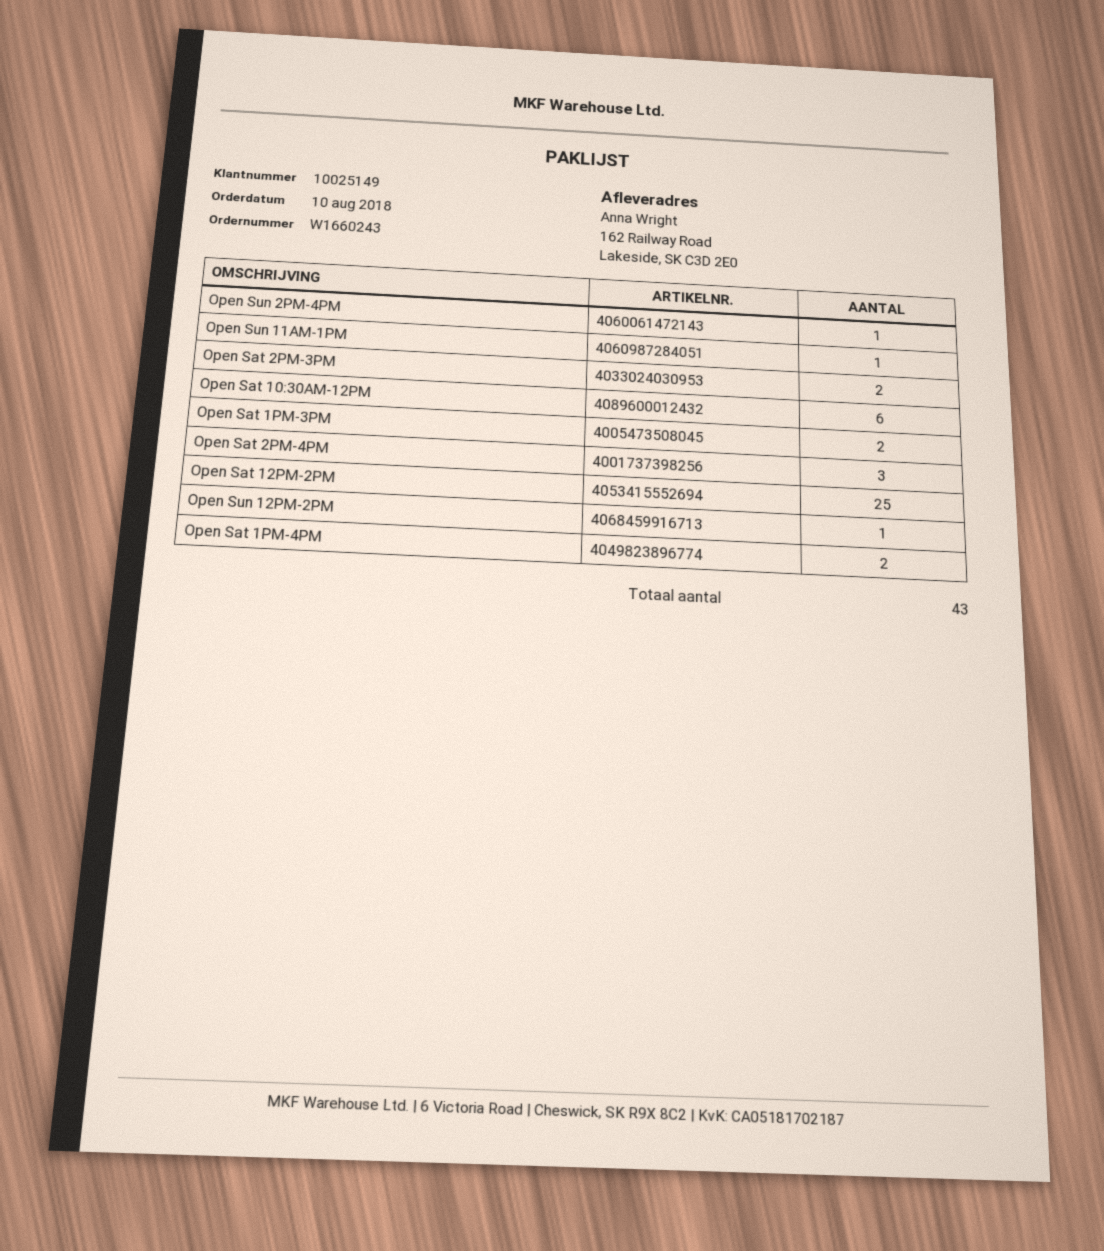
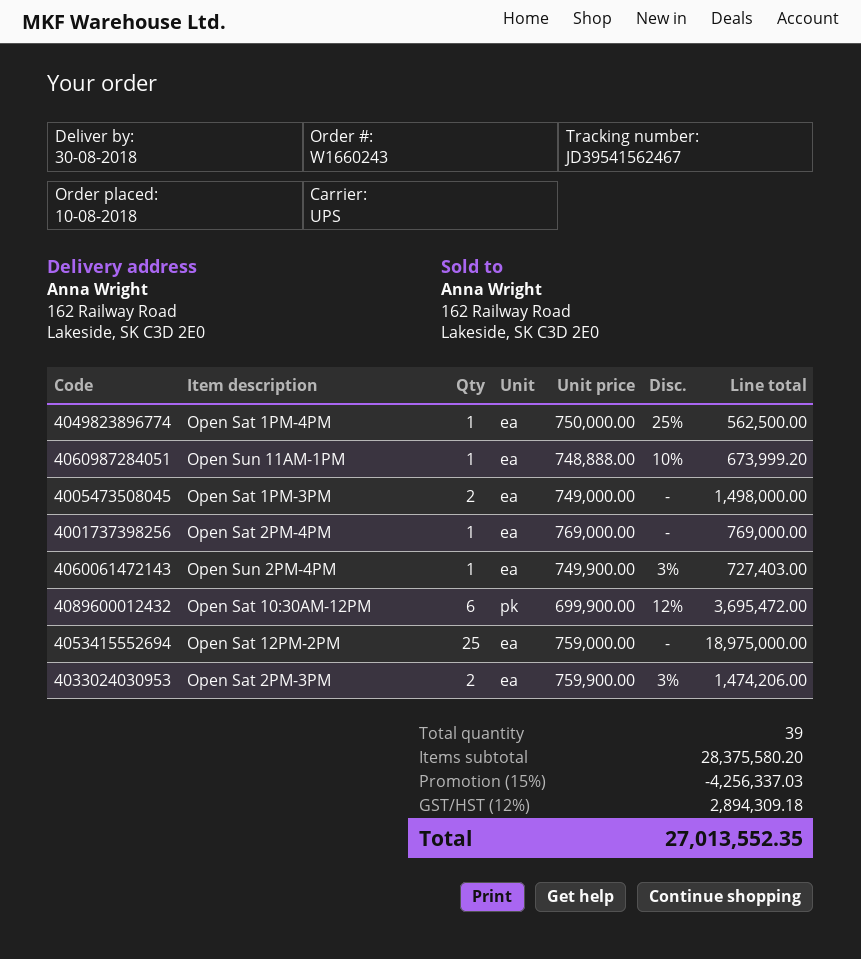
Open Sat 2PM-4PM: 3 -> 1
Open Sun 12PM-2PM: 1 -> none
Open Sat 1PM-4PM: 2 -> 1
total quantity: 43 -> 39

